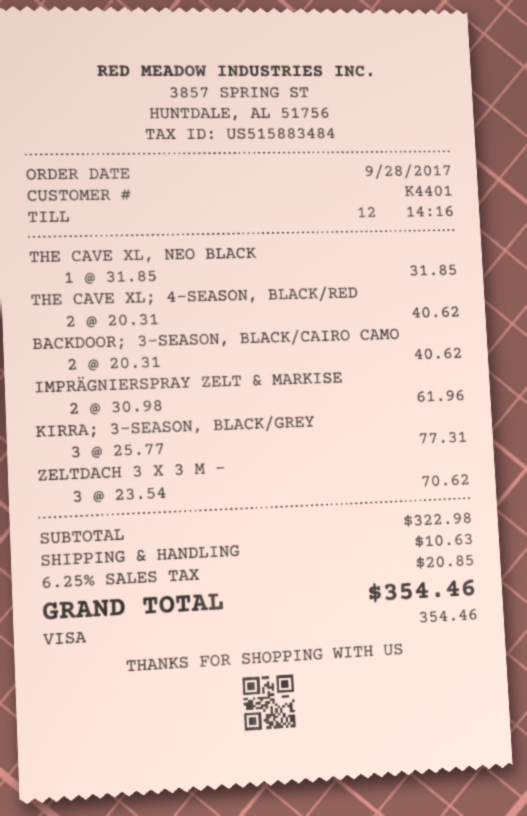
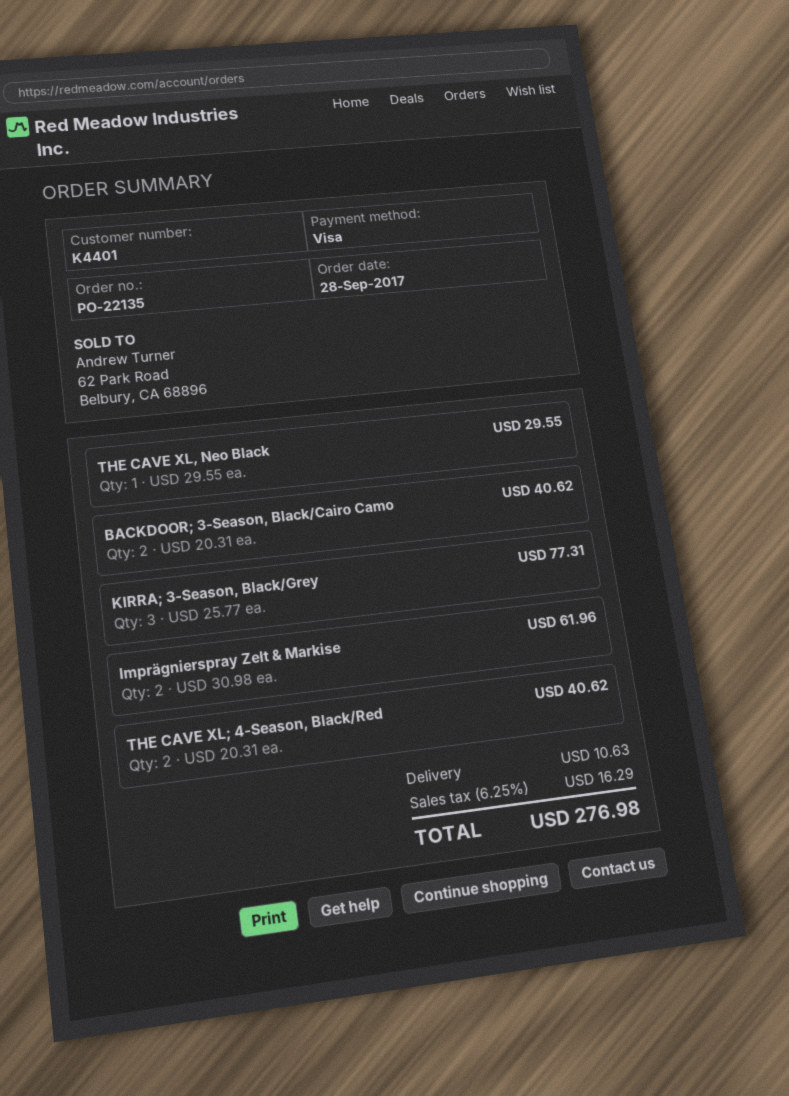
THE CAVE XL, NEO BLACK: 1 x 31.85 = 31.85 -> 1 x 29.55 = 29.55
ZELTDACH 3 X 3 M –: 3 x 23.54 = 70.62 -> none
tax: 6.25% = 20.85 -> 6.25% = 16.29
total: 354.46 -> 276.98

